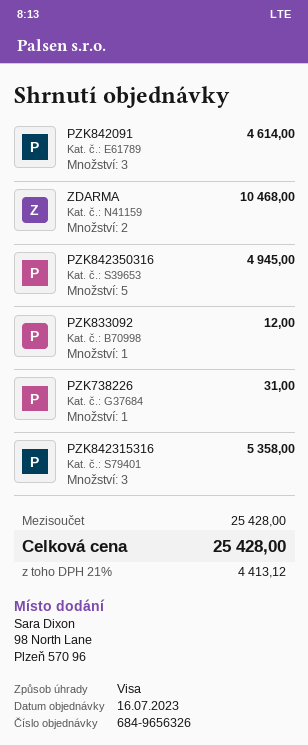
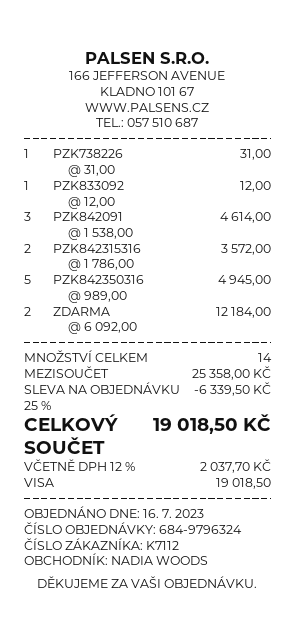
order number: 684-9656326 -> 684-9796324
ZDARMA: 2 for 10468.00 -> 2 for 12184.00
PZK842315316: 3 for 5358.00 -> 2 for 3572.00
subtotal: 25428.00 -> 25358.00
discount: none -> 25% = 6339.50
tax: 21% = 4413.12 -> 12% = 2037.70
total: 25428.00 -> 19018.50

